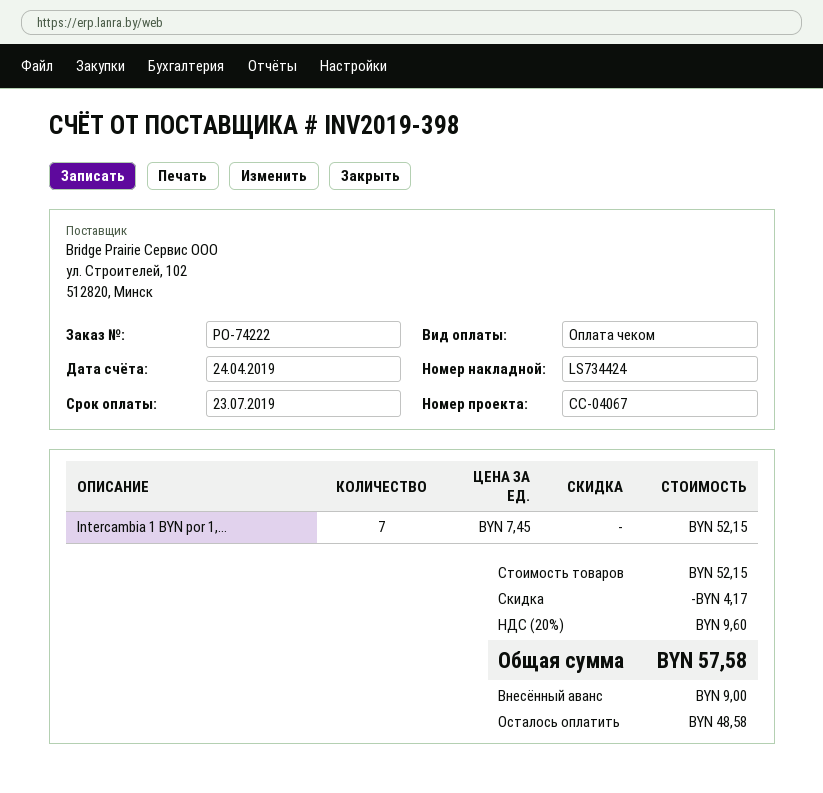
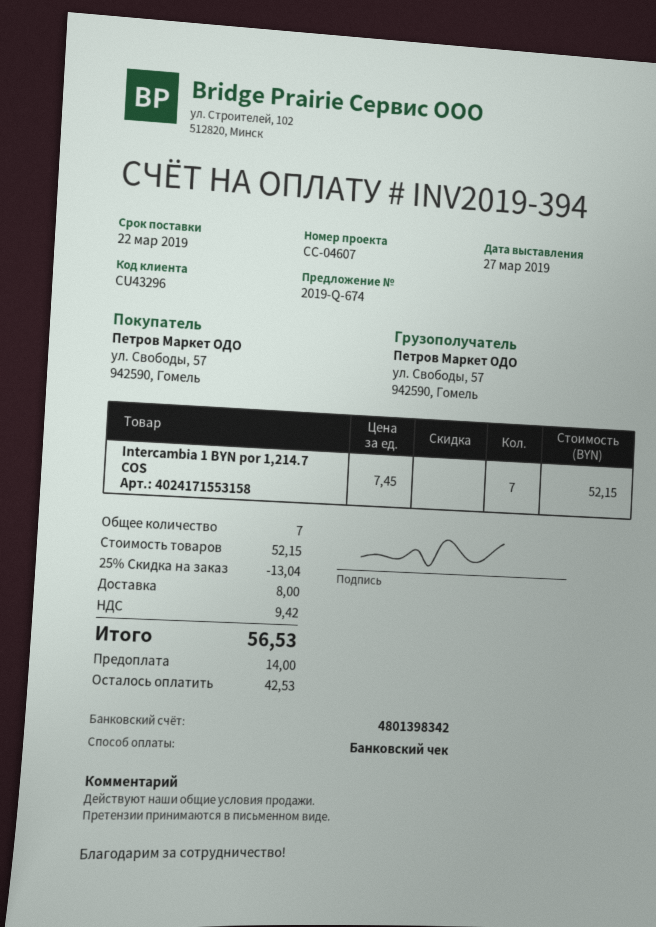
invoice number: INV2019-398 -> INV2019-394
invoice date: 2019-04-24 -> 2019-03-27
reference: CC-04067 -> CC-04607
discount: 4.17 -> 13.04
shipping: none -> 8.00
tax: 9.60 -> 9.42
total: 57.58 -> 56.53
deposit: 9.00 -> 14.00
balance: 48.58 -> 42.53

